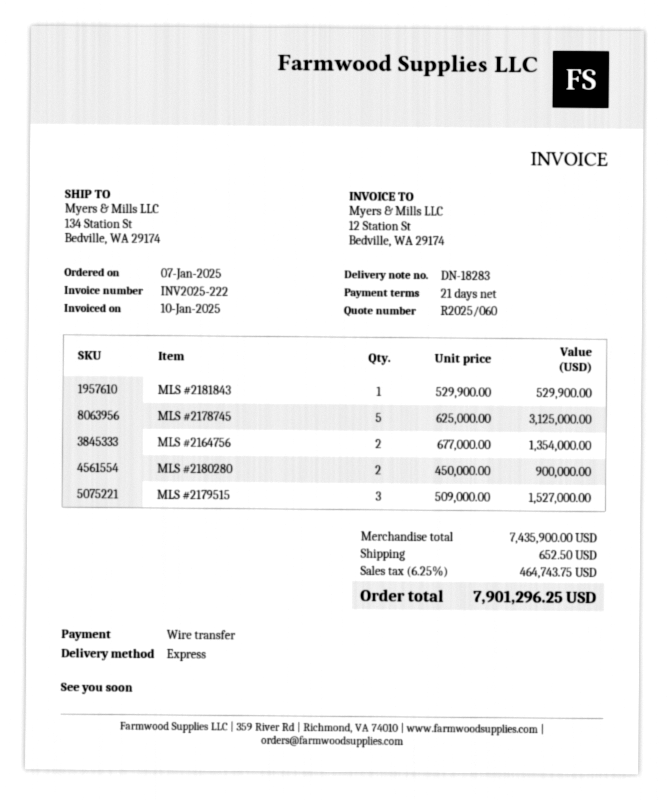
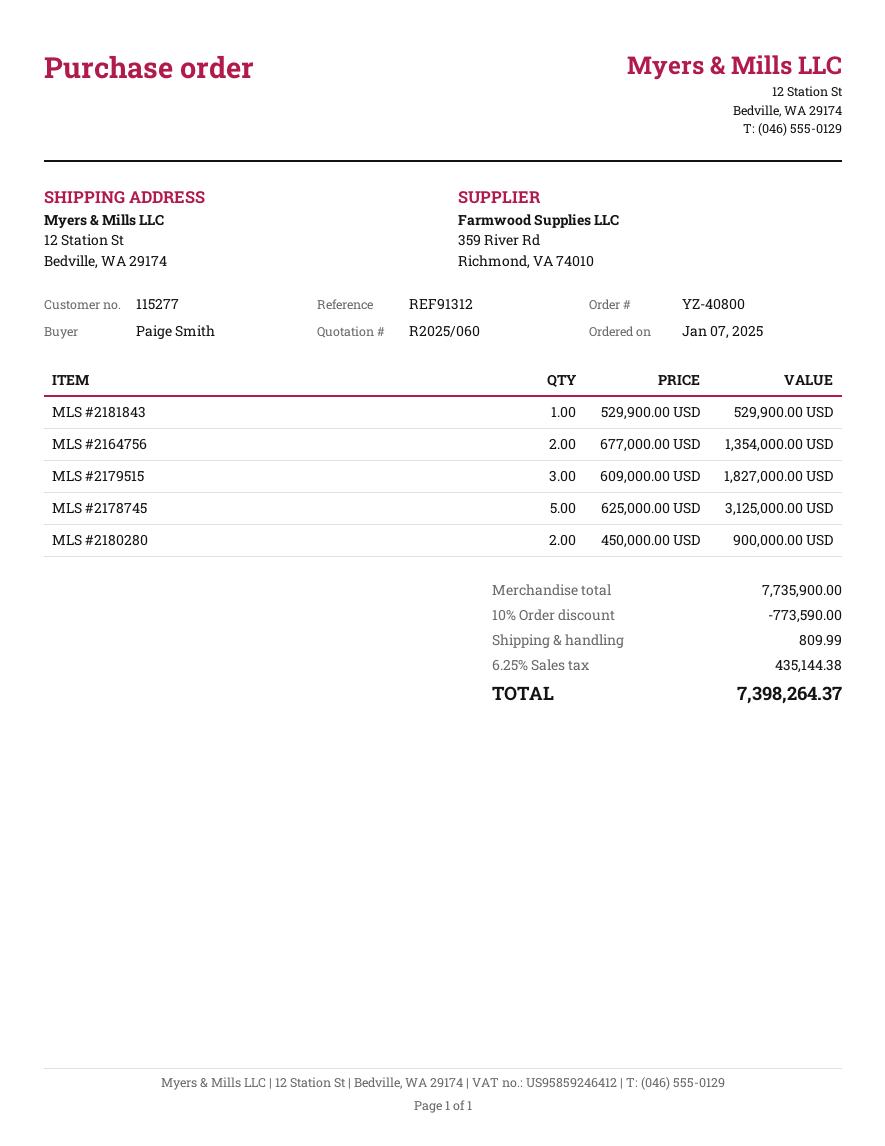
ship to: 134 Station St, Bedville, WA 29174 -> 12 Station St, Bedville, WA 29174
MLS #2179515: 3 x 509000.00 = 1527000.00 -> 3 x 609000.00 = 1827000.00
subtotal: 7435900.00 -> 7735900.00
discount: none -> 10% = 773590.00
shipping: 652.50 -> 809.99
tax: 6.25% = 464743.75 -> 6.25% = 435144.38
total: 7901296.25 -> 7398264.37

